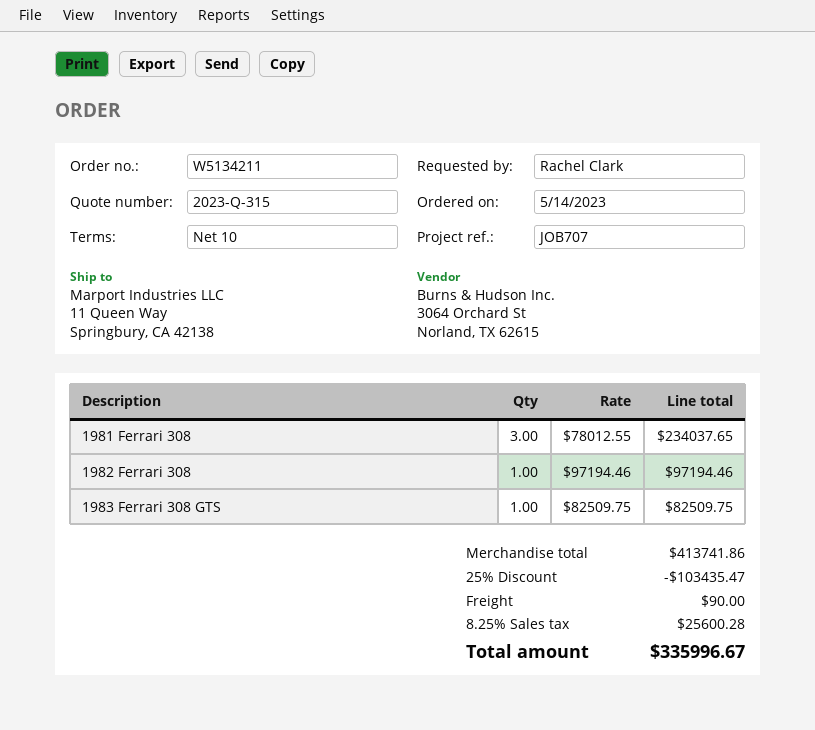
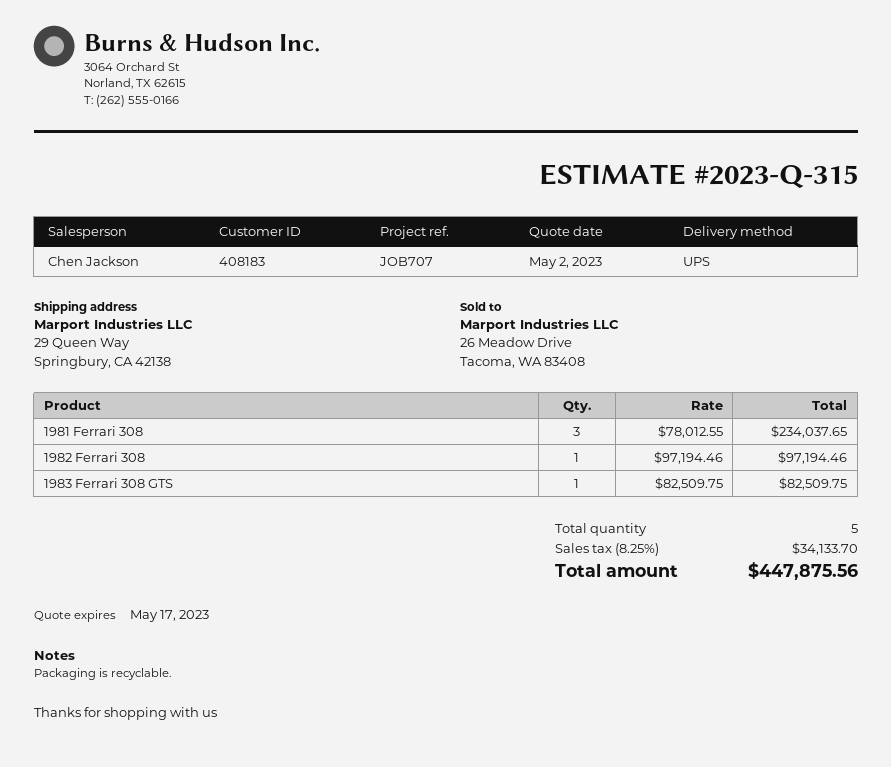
ship to: 11 Queen Way, Springbury, CA 42138 -> 29 Queen Way, Springbury, CA 42138
discount: 25% = 103435.47 -> none
shipping: 90.00 -> none
tax: 8.25% = 25600.28 -> 8.25% = 34133.70
total: 335996.67 -> 447875.56

